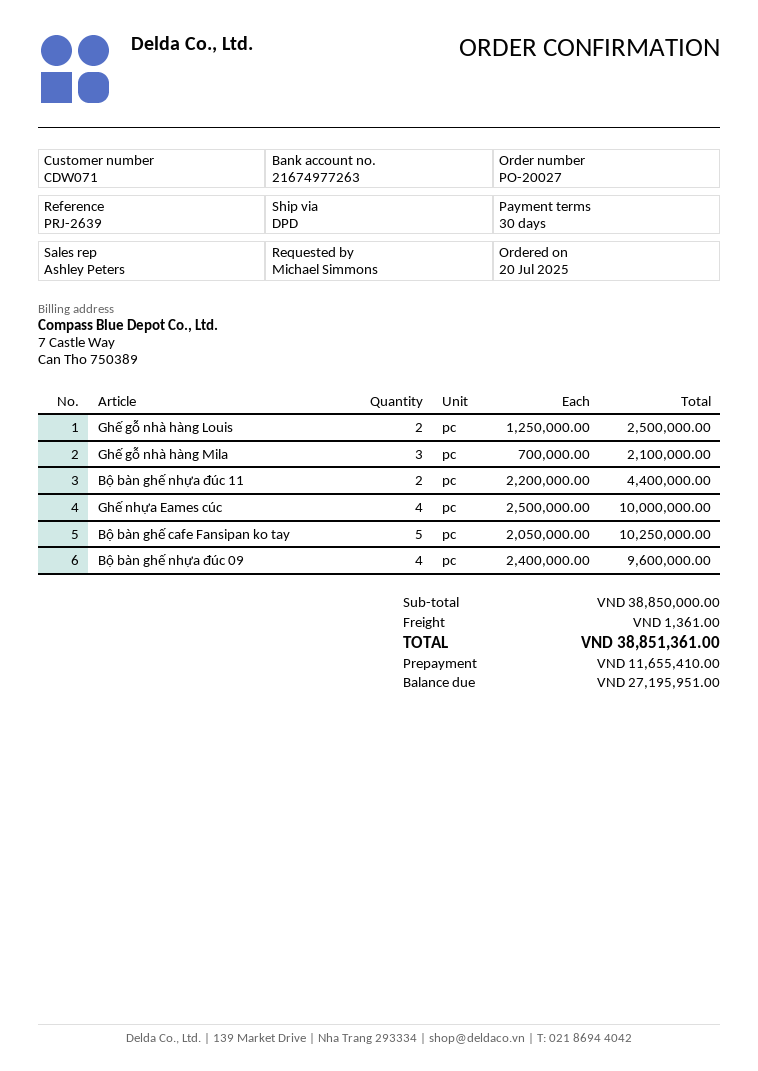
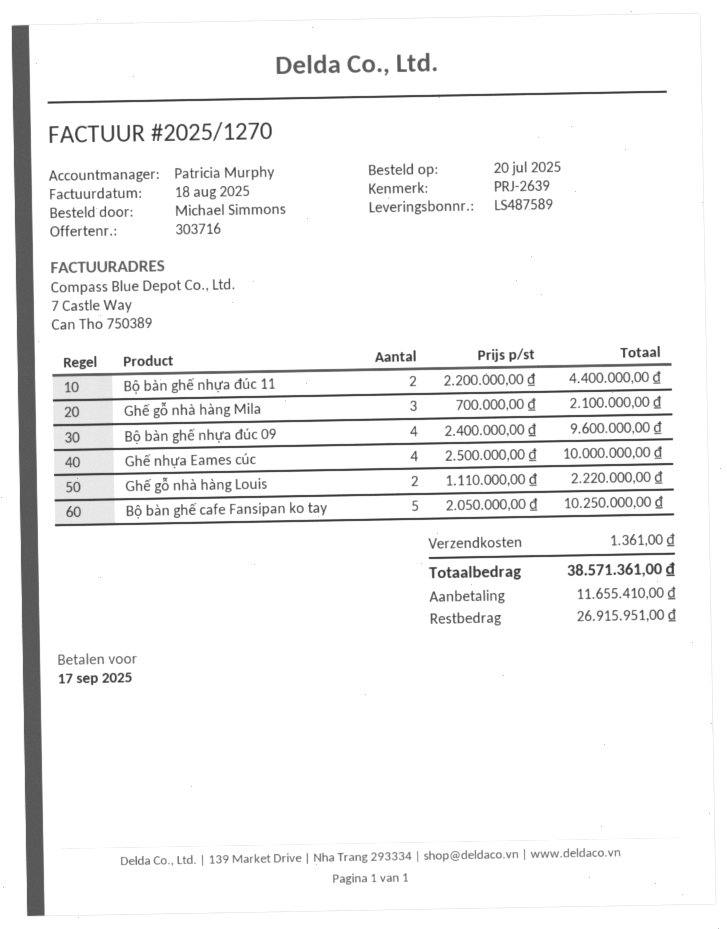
sales rep: Ashley Peters -> Patricia Murphy
Ghế gỗ nhà hàng Louis: 2 x 1250000.00 = 2500000.00 -> 2 x 1110000.00 = 2220000.00
total: 38851361.00 -> 38571361.00
balance: 27195951.00 -> 26915951.00

